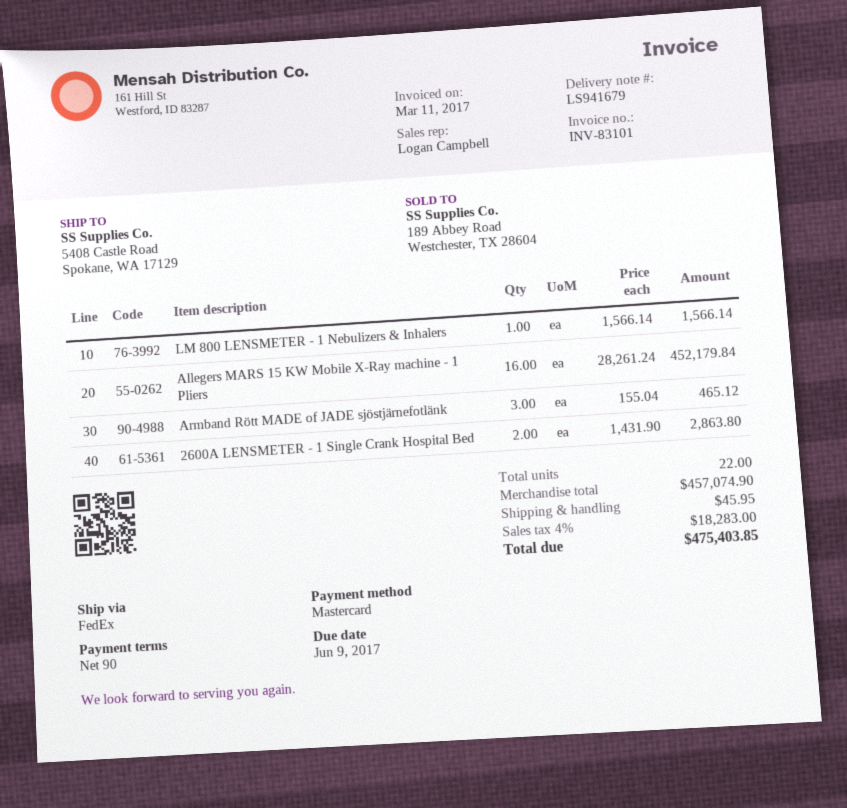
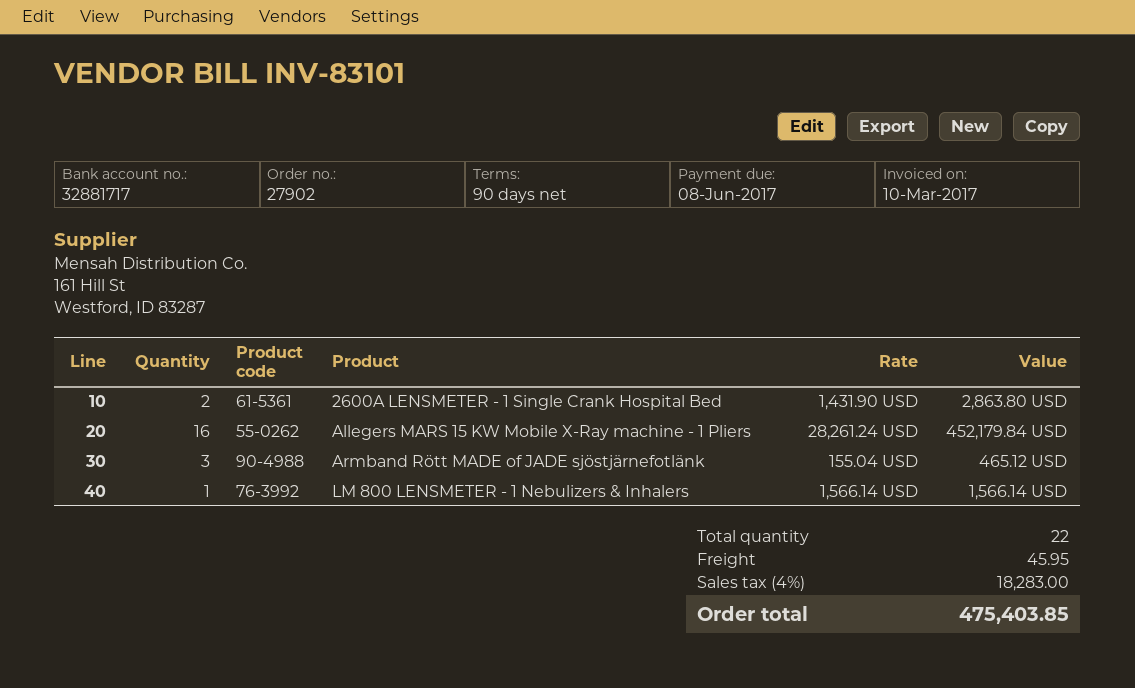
invoice date: 2017-03-11 -> 2017-03-10
due date: 2017-06-09 -> 2017-06-08

